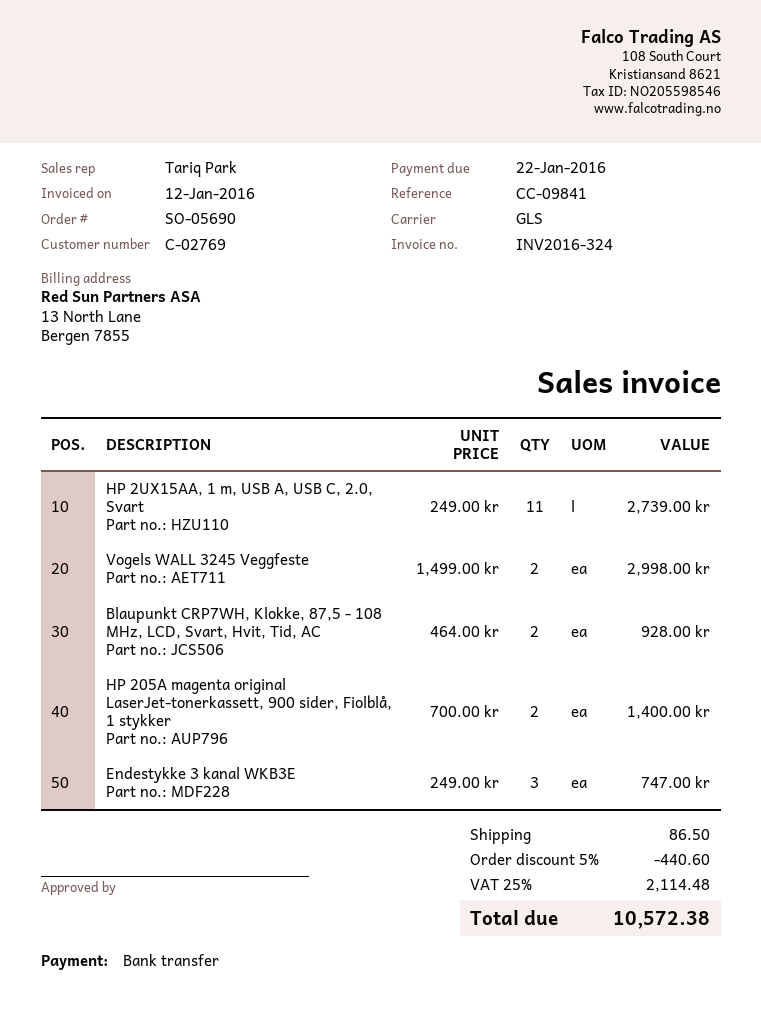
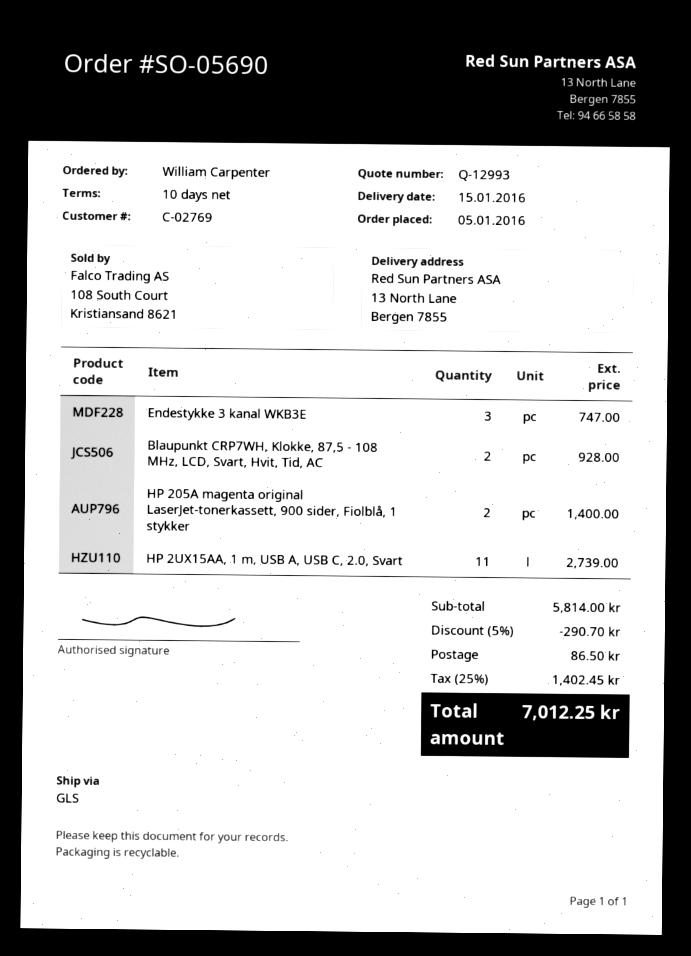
Vogels WALL 3245 Veggfeste: 2 for 2998.00 -> none
discount: 5% = 440.60 -> 5% = 290.70
tax: 25% = 2114.48 -> 25% = 1402.45
total: 10572.38 -> 7012.25

